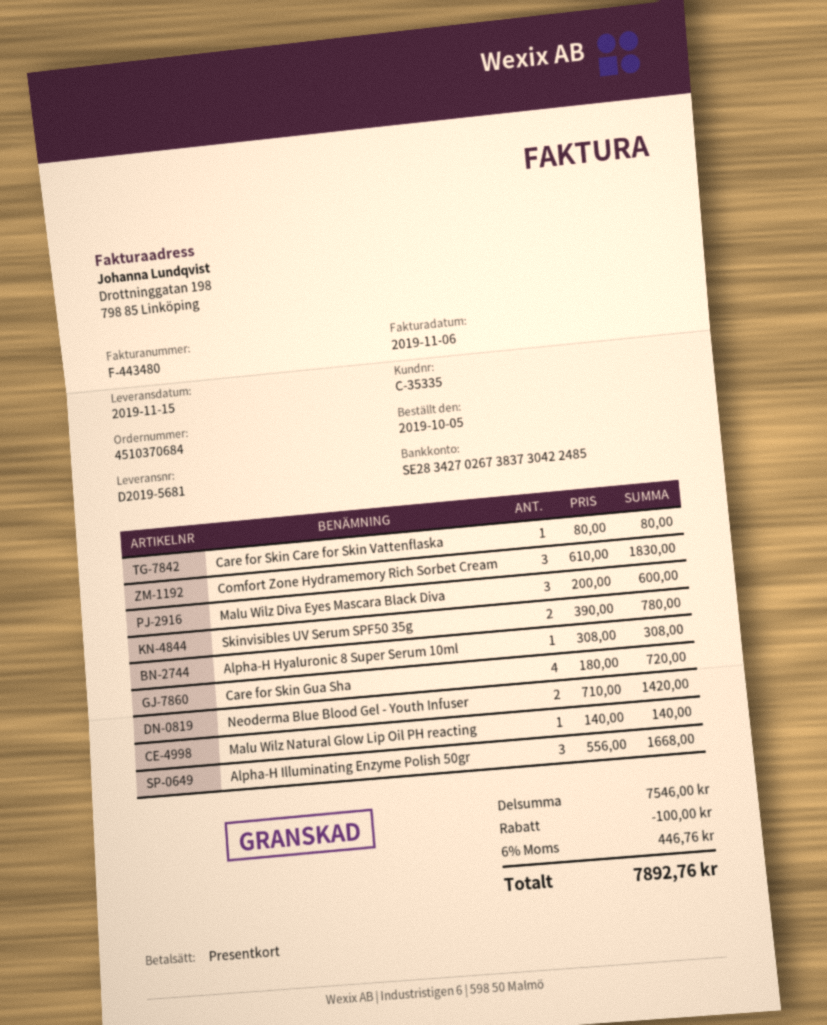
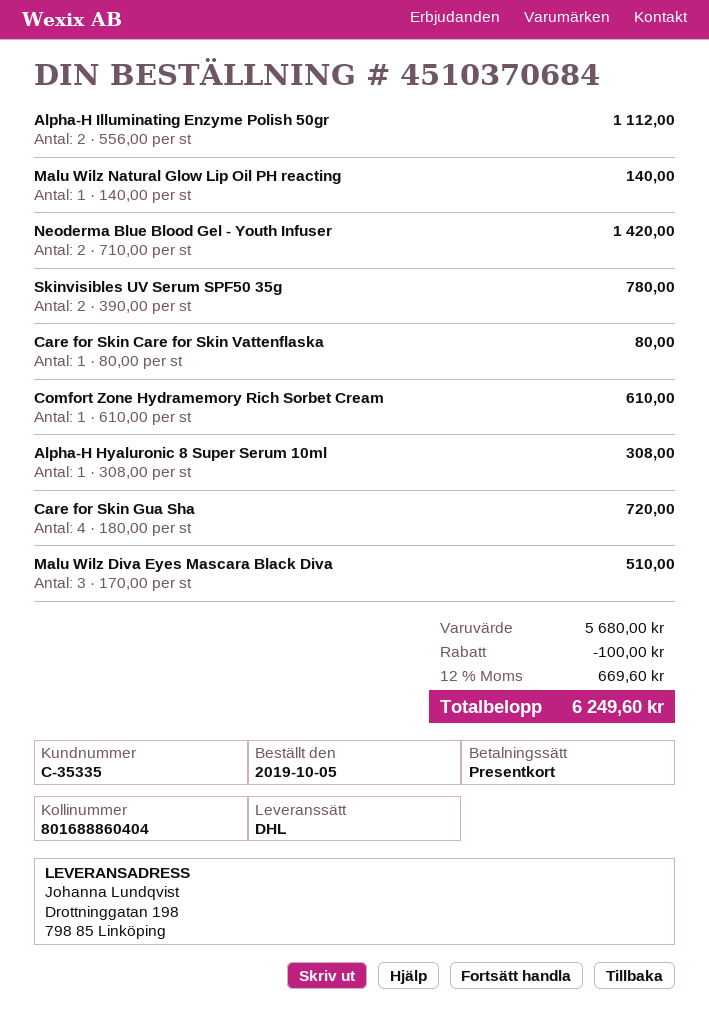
Comfort Zone Hydramemory Rich Sorbet Cream: 3 x 610.00 = 1830.00 -> 1 x 610.00 = 610.00
Malu Wilz Diva Eyes Mascara Black Diva: 3 x 200.00 = 600.00 -> 3 x 170.00 = 510.00
Alpha-H Illuminating Enzyme Polish 50gr: 3 x 556.00 = 1668.00 -> 2 x 556.00 = 1112.00
subtotal: 7546.00 -> 5680.00
tax: 6% = 446.76 -> 12% = 669.60
total: 7892.76 -> 6249.60

